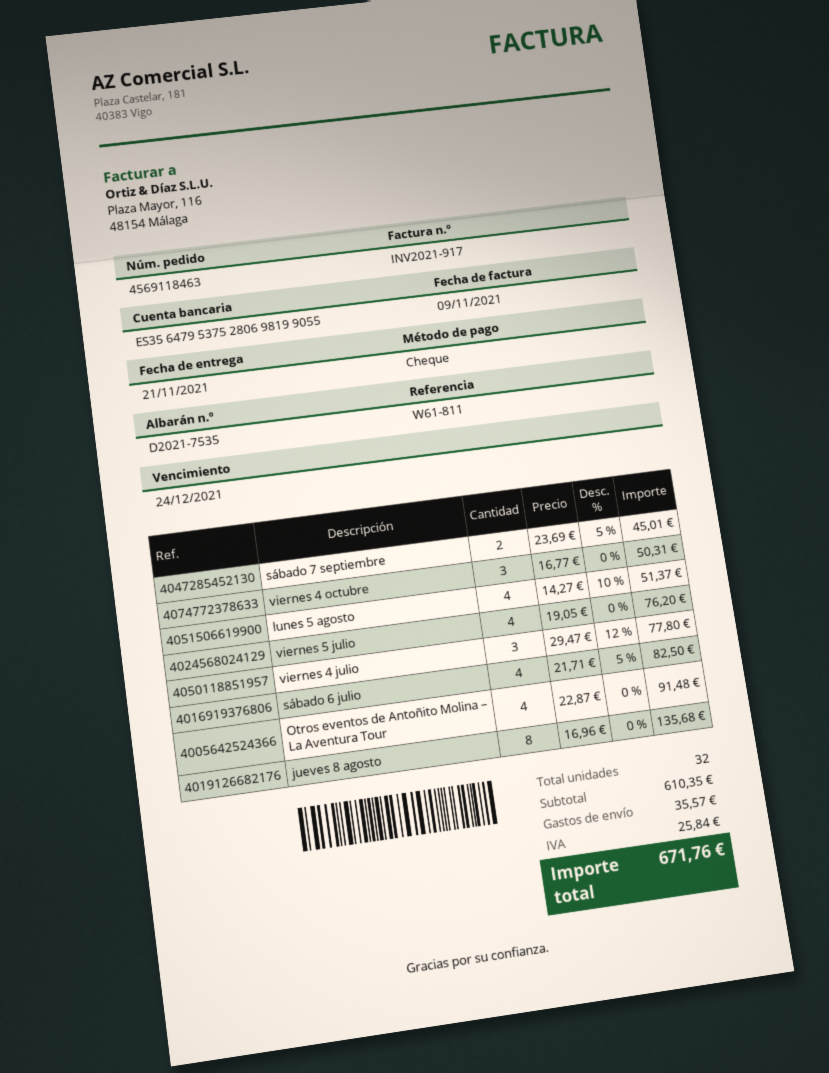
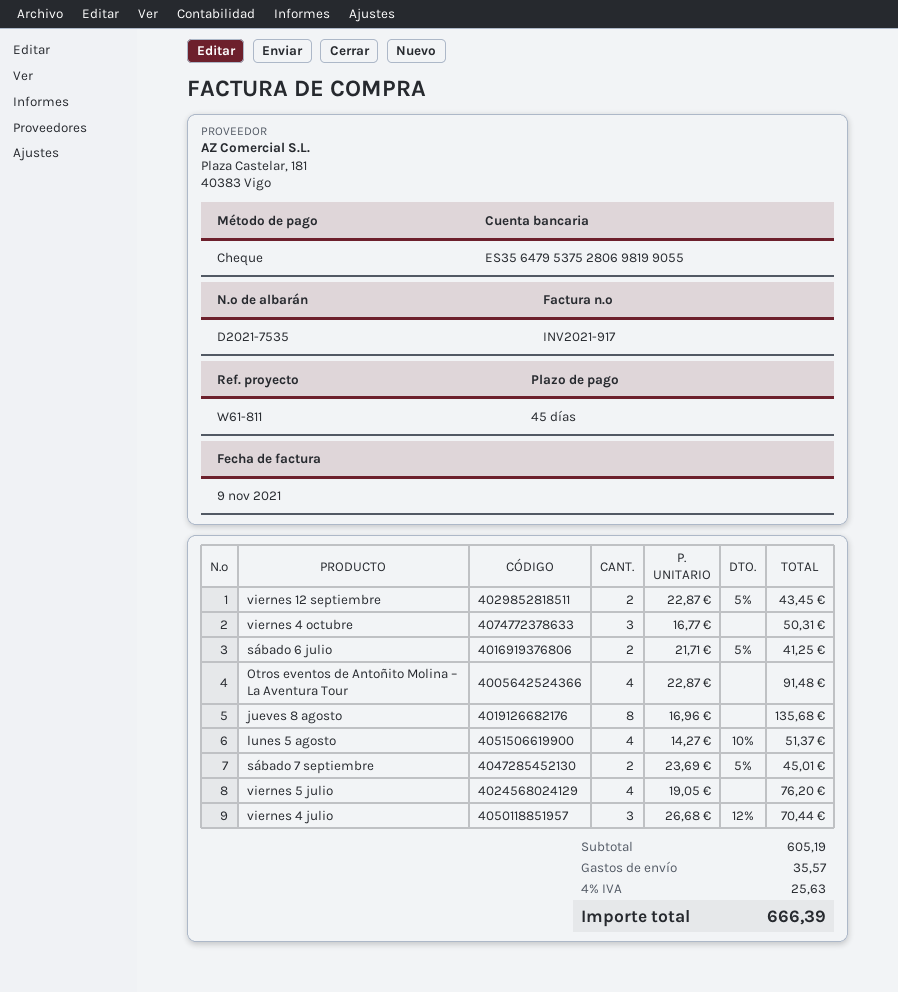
viernes 4 julio: 3 x 29.47 - 12% = 77.80 -> 3 x 26.68 - 12% = 70.44
sábado 6 julio: 4 x 21.71 - 5% = 82.50 -> 2 x 21.71 - 5% = 41.25
viernes 12 septiembre: none -> 2 x 22.87 - 5% = 43.45
subtotal: 610.35 -> 605.19
tax: 25.84 -> 25.63
total: 671.76 -> 666.39

